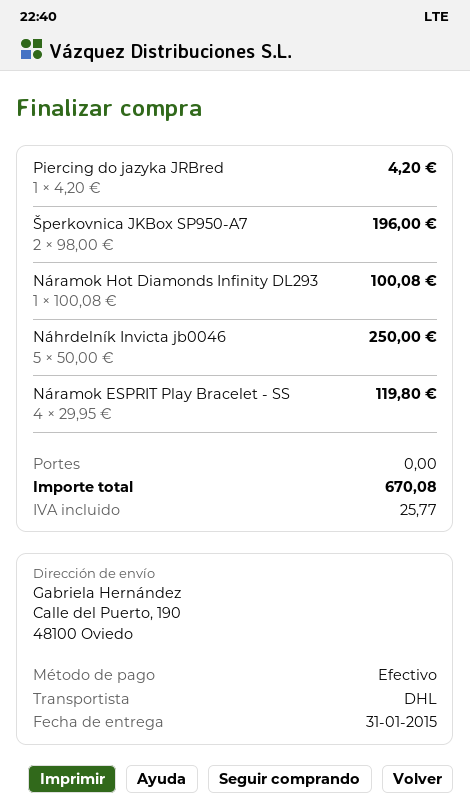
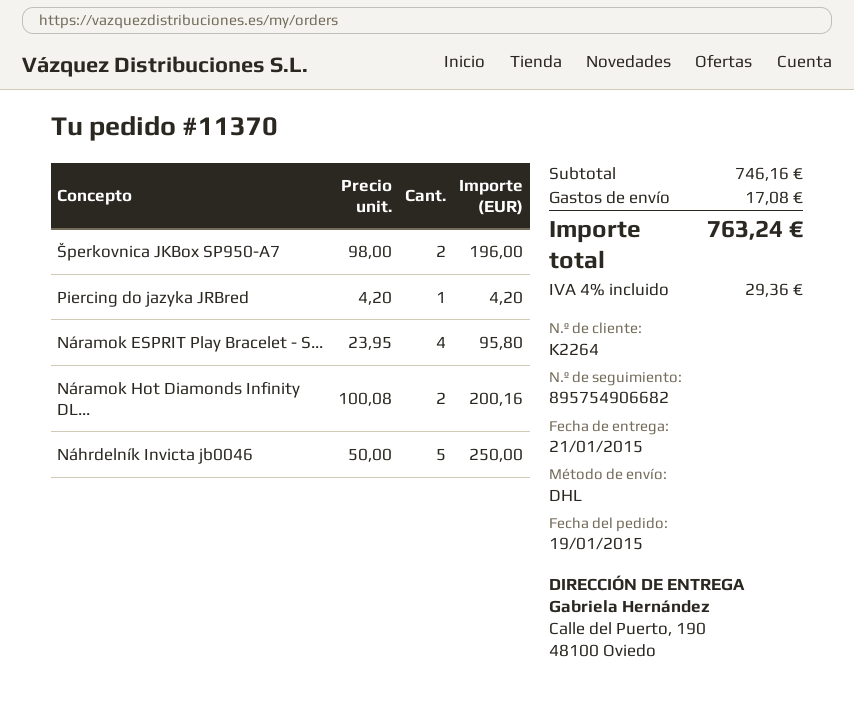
delivery date: 2015-01-31 -> 2015-01-21
Náramok Hot Diamonds Infinity DL293: 1 x 100.08 = 100.08 -> 2 x 100.08 = 200.16
Náramok ESPRIT Play Bracelet - SS: 4 x 29.95 = 119.80 -> 4 x 23.95 = 95.80
shipping: 0.00 -> 17.08
tax: 25.77 -> 29.36
total: 670.08 -> 763.24

